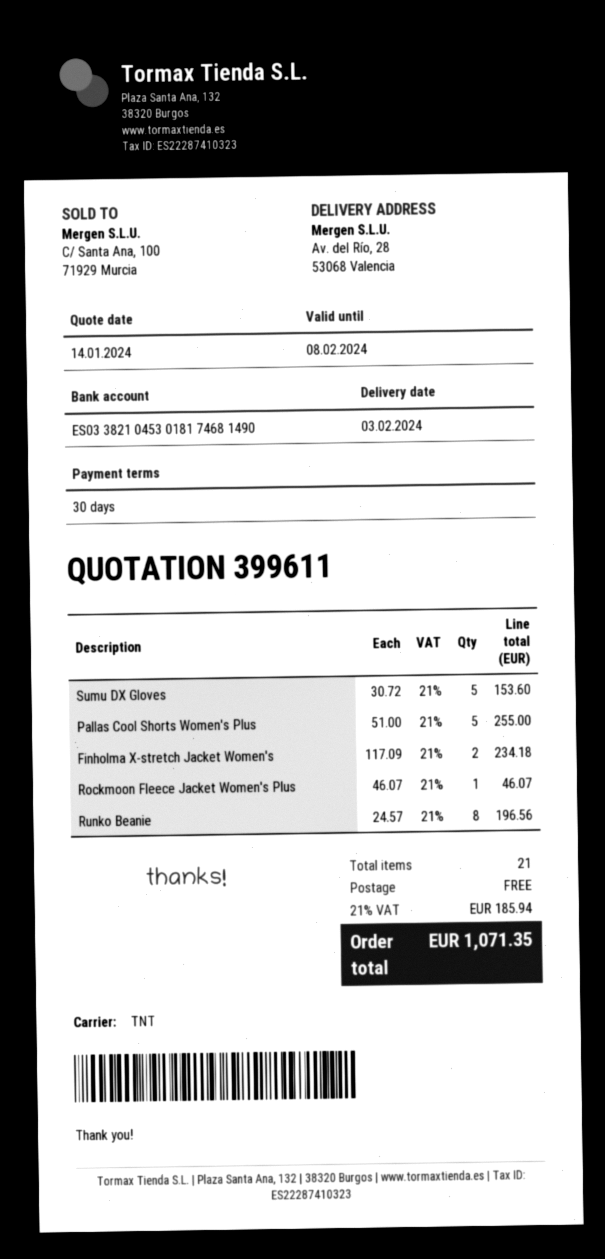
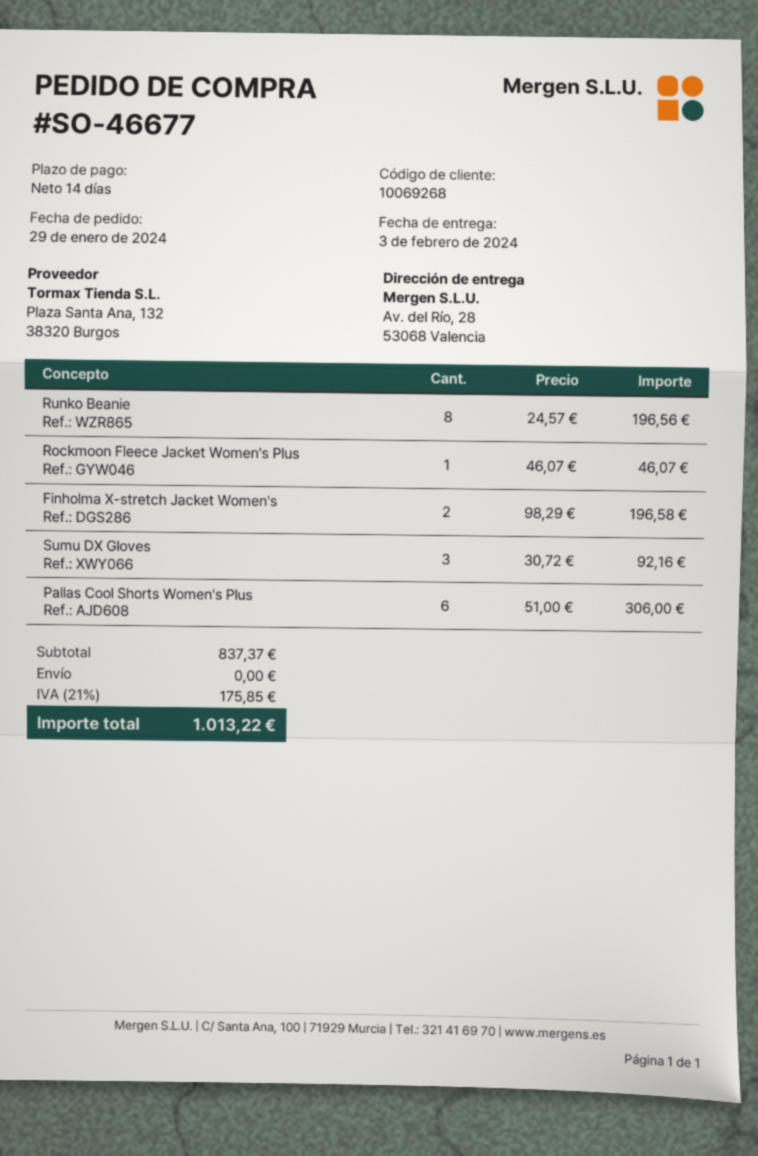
payment terms: 30 days -> 14 days
Sumu DX Gloves: 5 x 30.72 = 153.60 -> 3 x 30.72 = 92.16
Pallas Cool Shorts Women's Plus: 5 x 51.00 = 255.00 -> 6 x 51.00 = 306.00
Finholma X-stretch Jacket Women's: 2 x 117.09 = 234.18 -> 2 x 98.29 = 196.58
tax: 21% = 185.94 -> 21% = 175.85
total: 1071.35 -> 1013.22

